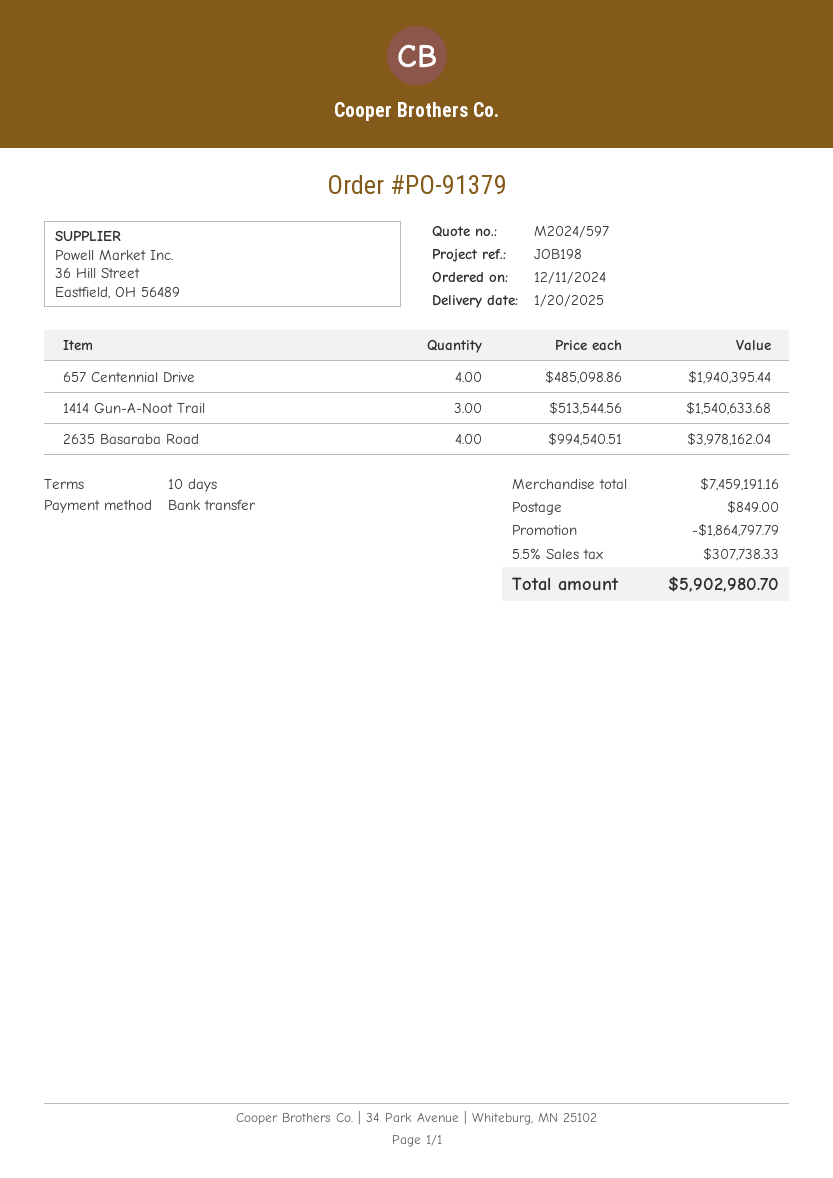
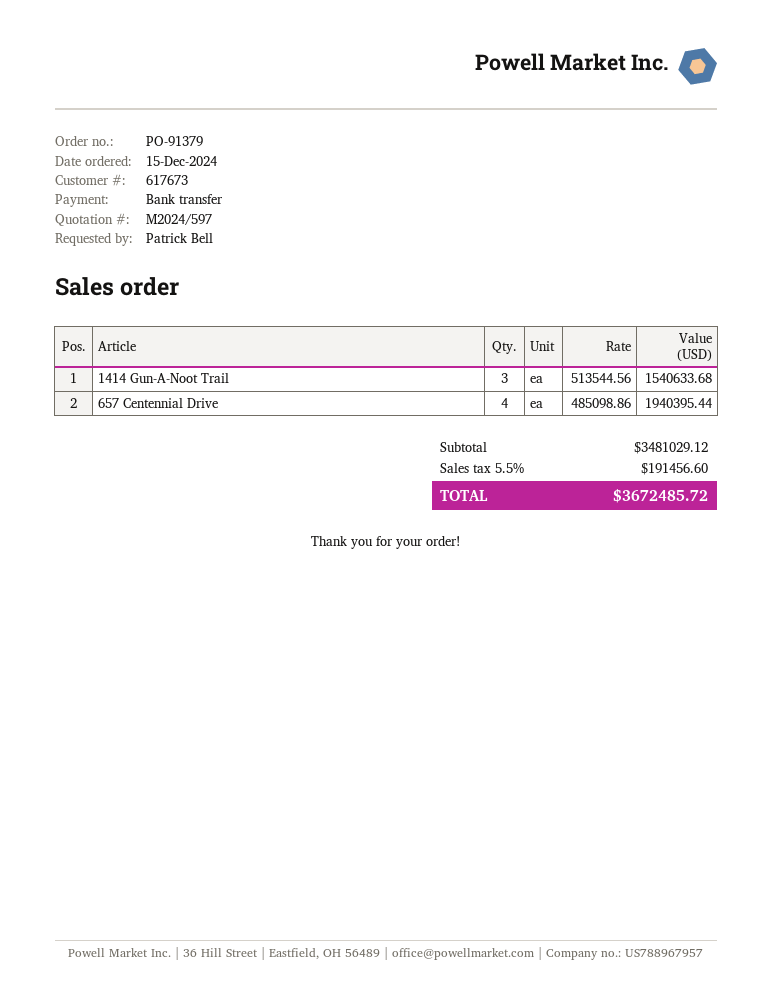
order date: 2024-12-11 -> 2024-12-15
2635 Basaraba Road: 4 x 994540.51 = 3978162.04 -> none
subtotal: 7459191.16 -> 3481029.12
discount: 1864797.79 -> none
shipping: 849.00 -> none
tax: 5.5% = 307738.33 -> 5.5% = 191456.60
total: 5902980.70 -> 3672485.72

